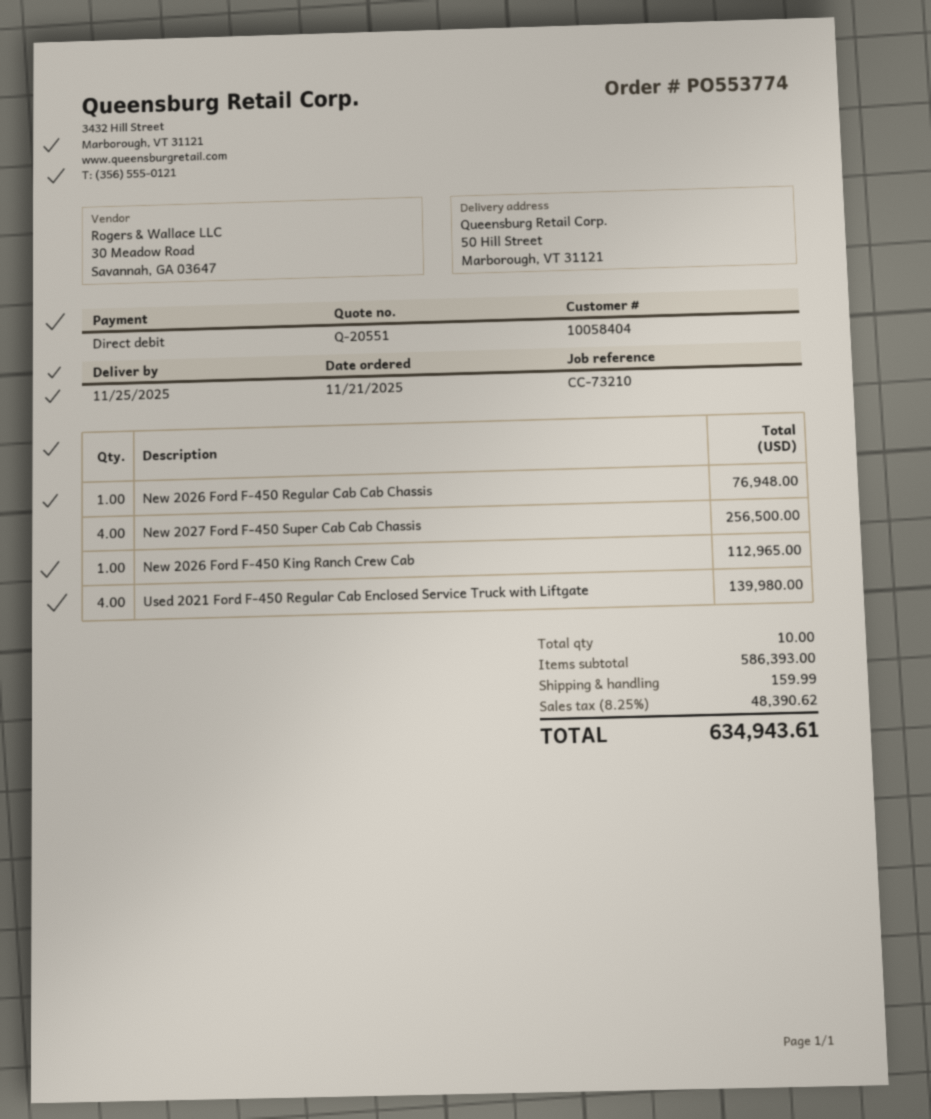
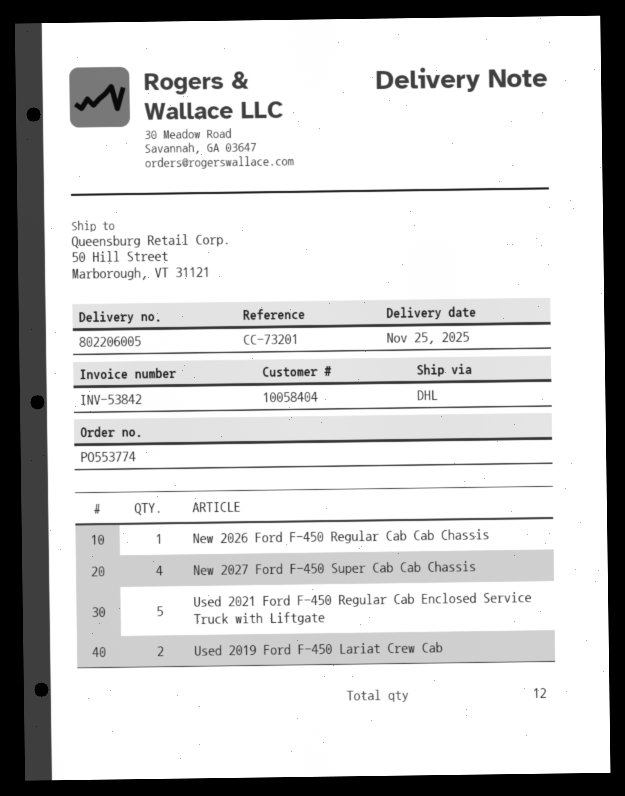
reference: CC-73210 -> CC-73201
New 2026 Ford F-450 King Ranch Crew Cab: 1 -> none
Used 2021 Ford F-450 Regular Cab Enclosed Service Truck with Liftgate: 4 -> 5
Used 2019 Ford F-450 Lariat Crew Cab: none -> 2
total quantity: 10 -> 12

